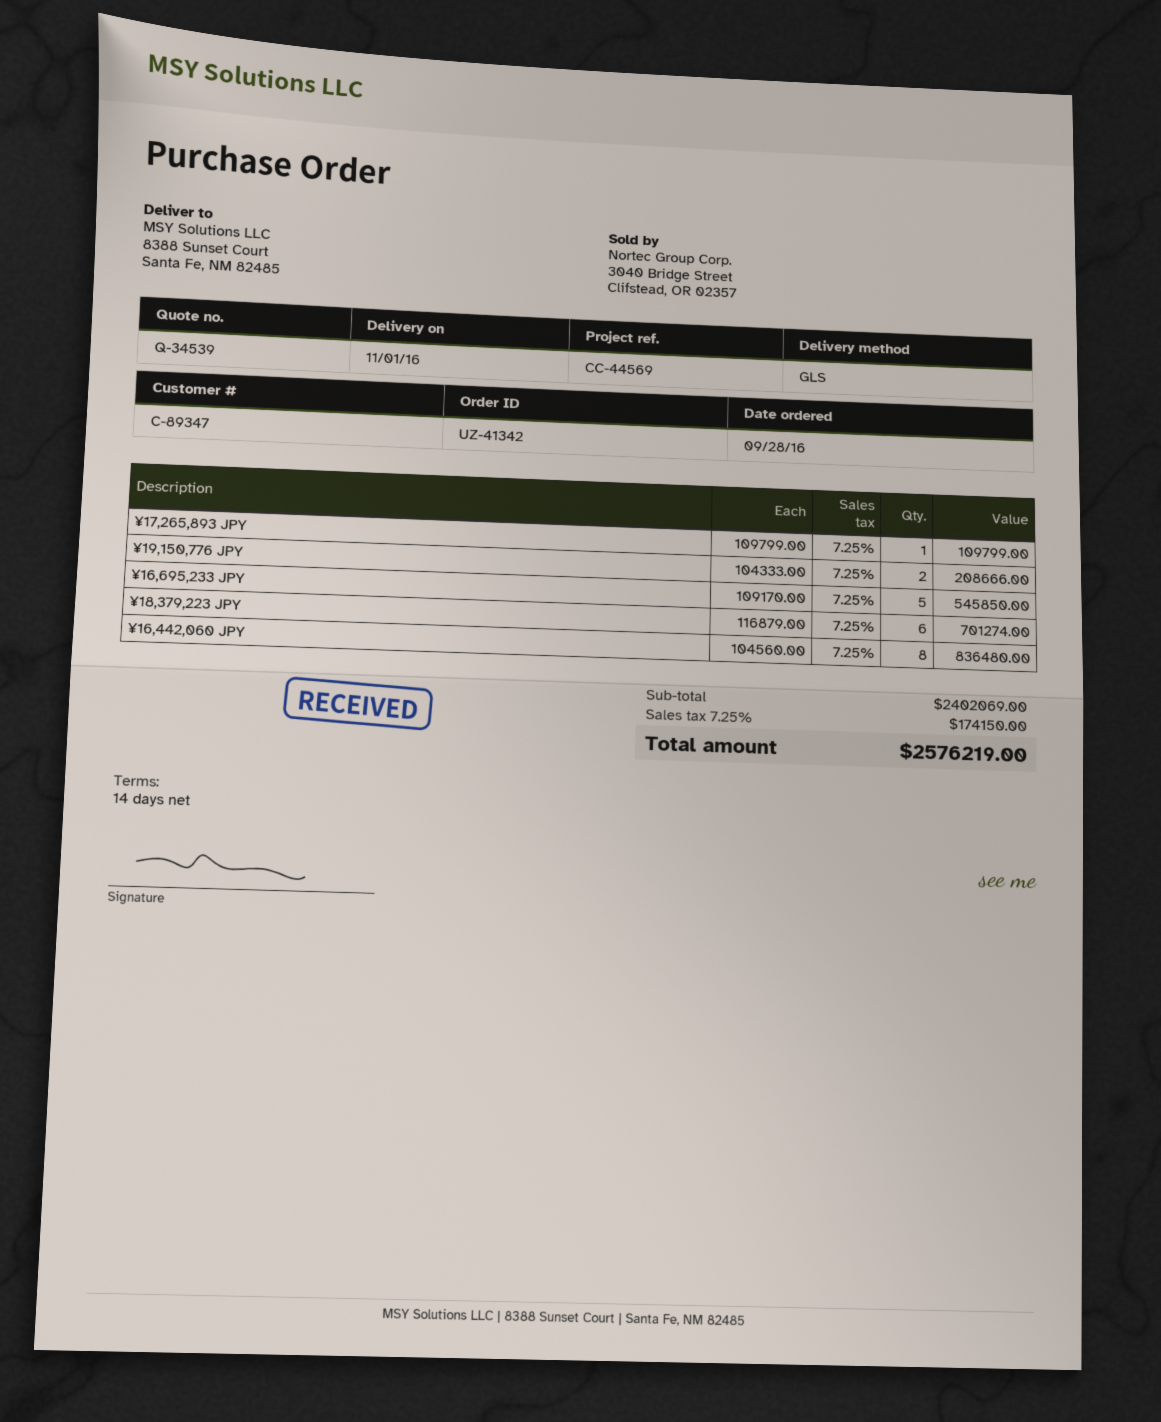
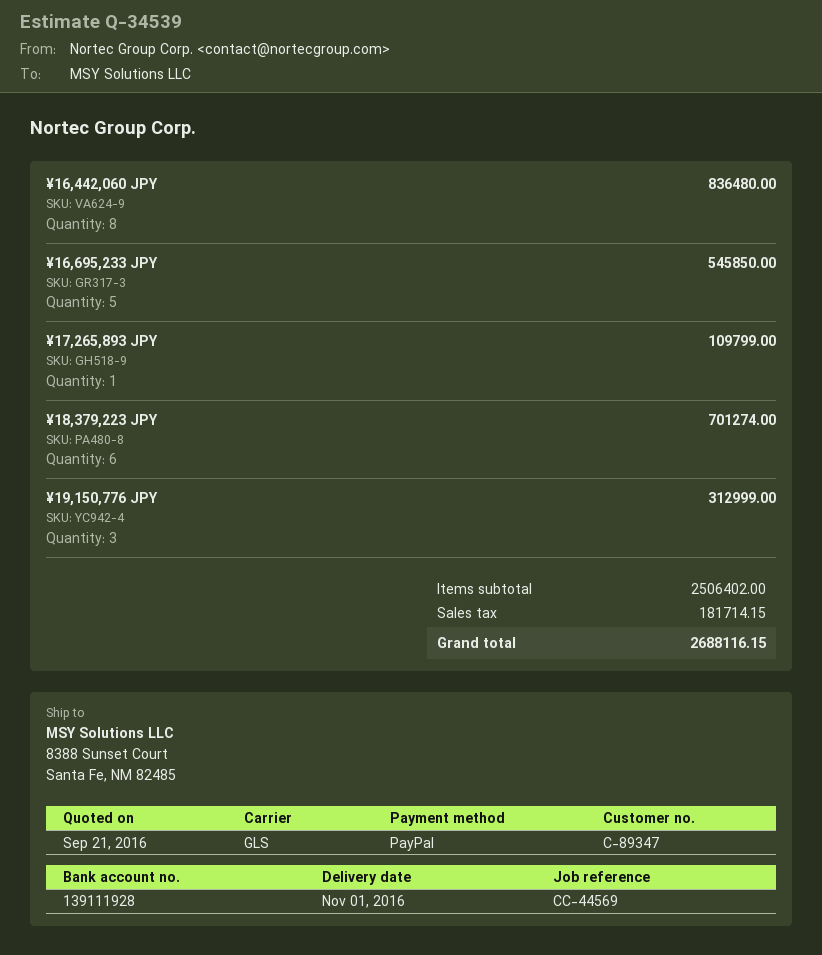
¥19,150,776 JPY: 2 for 208666.00 -> 3 for 312999.00
subtotal: 2402069.00 -> 2506402.00
tax: 174150.00 -> 181714.15
total: 2576219.00 -> 2688116.15

